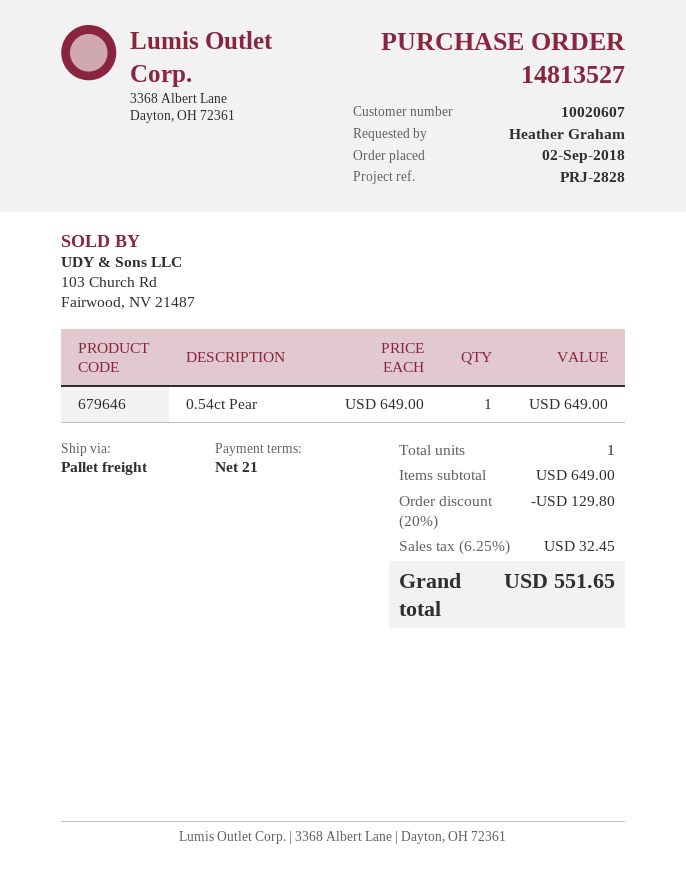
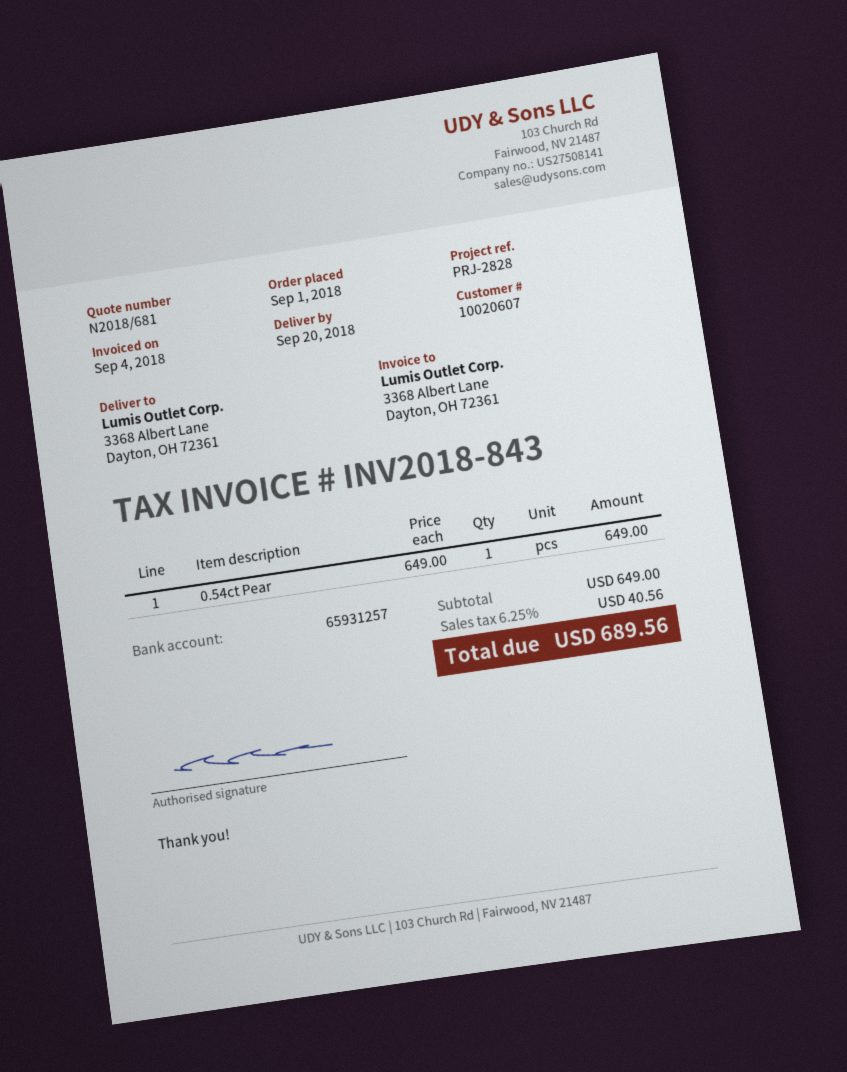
order date: 2018-09-02 -> 2018-09-01
discount: 20% = 129.80 -> none
tax: 6.25% = 32.45 -> 6.25% = 40.56
total: 551.65 -> 689.56

